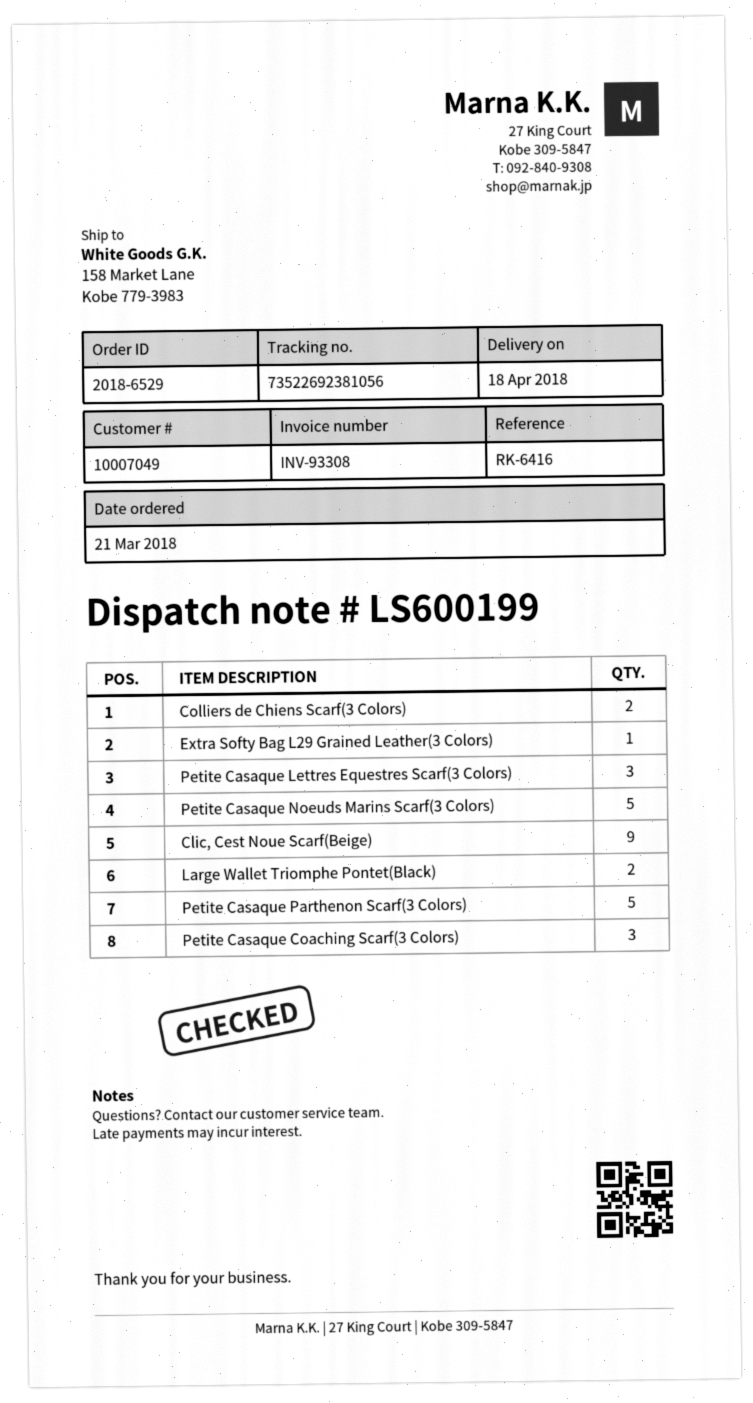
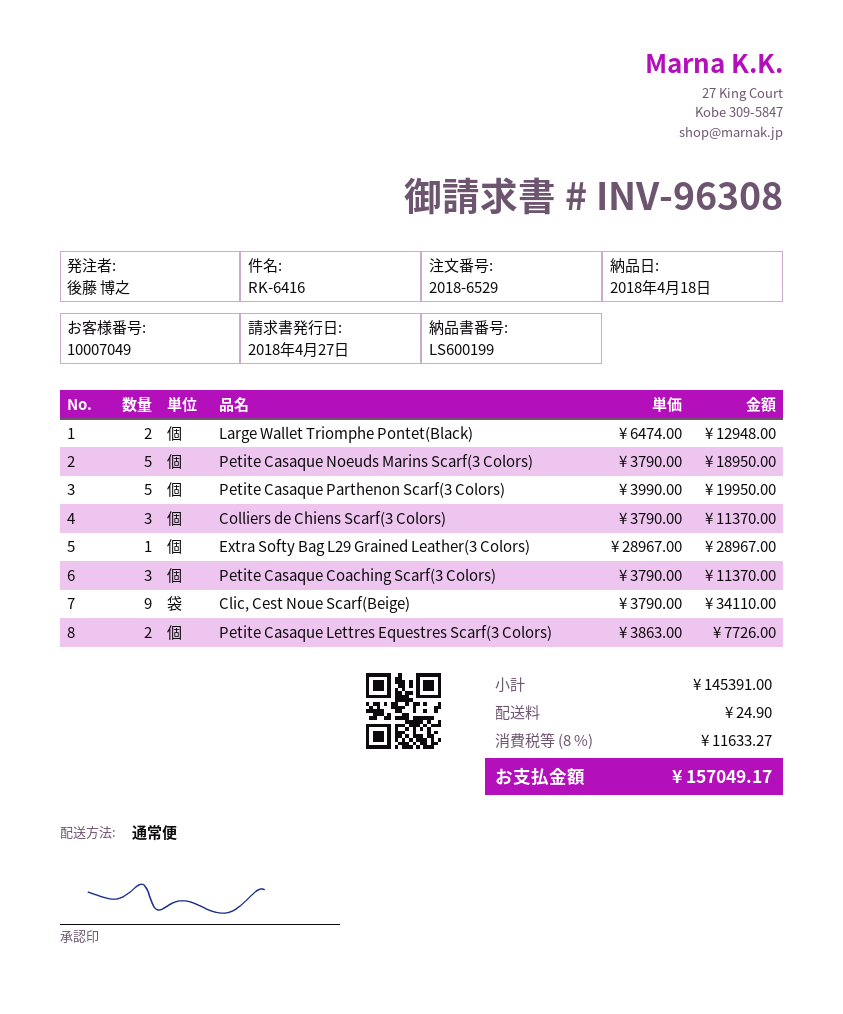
invoice number: INV-93308 -> INV-96308
Colliers de Chiens Scarf(3 Colors): 2 -> 3
Petite Casaque Lettres Equestres Scarf(3 Colors): 3 -> 2

